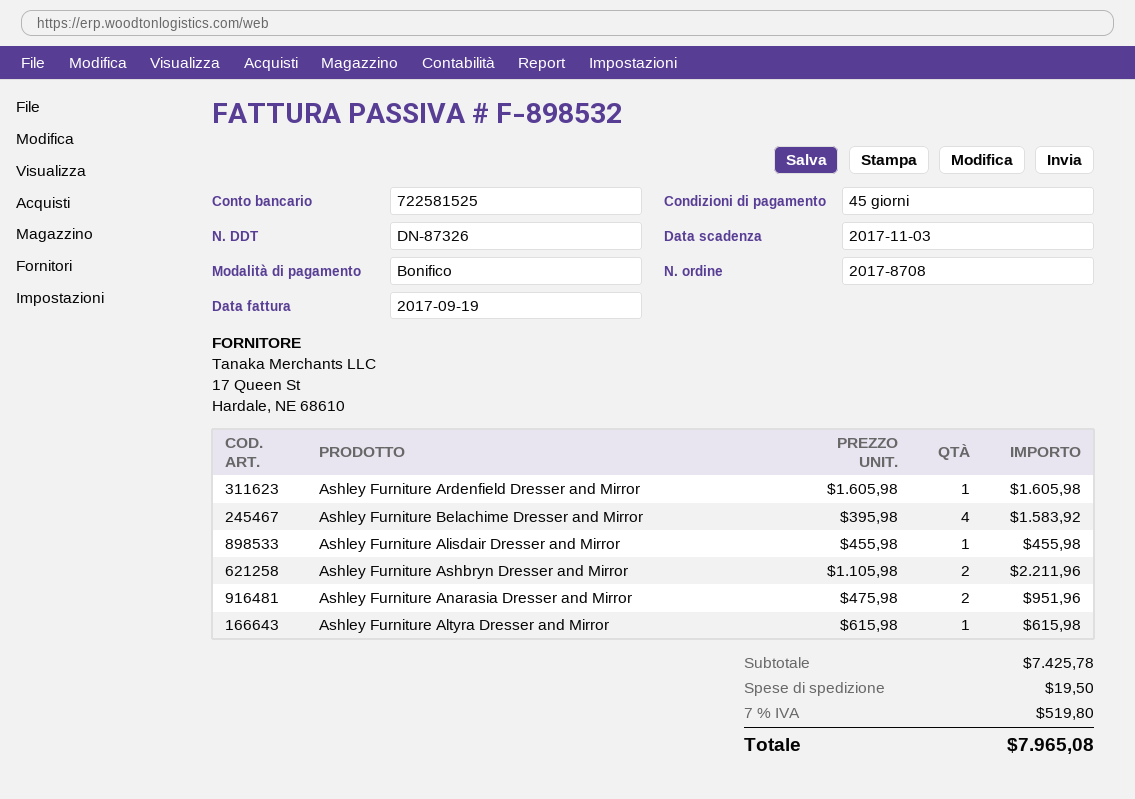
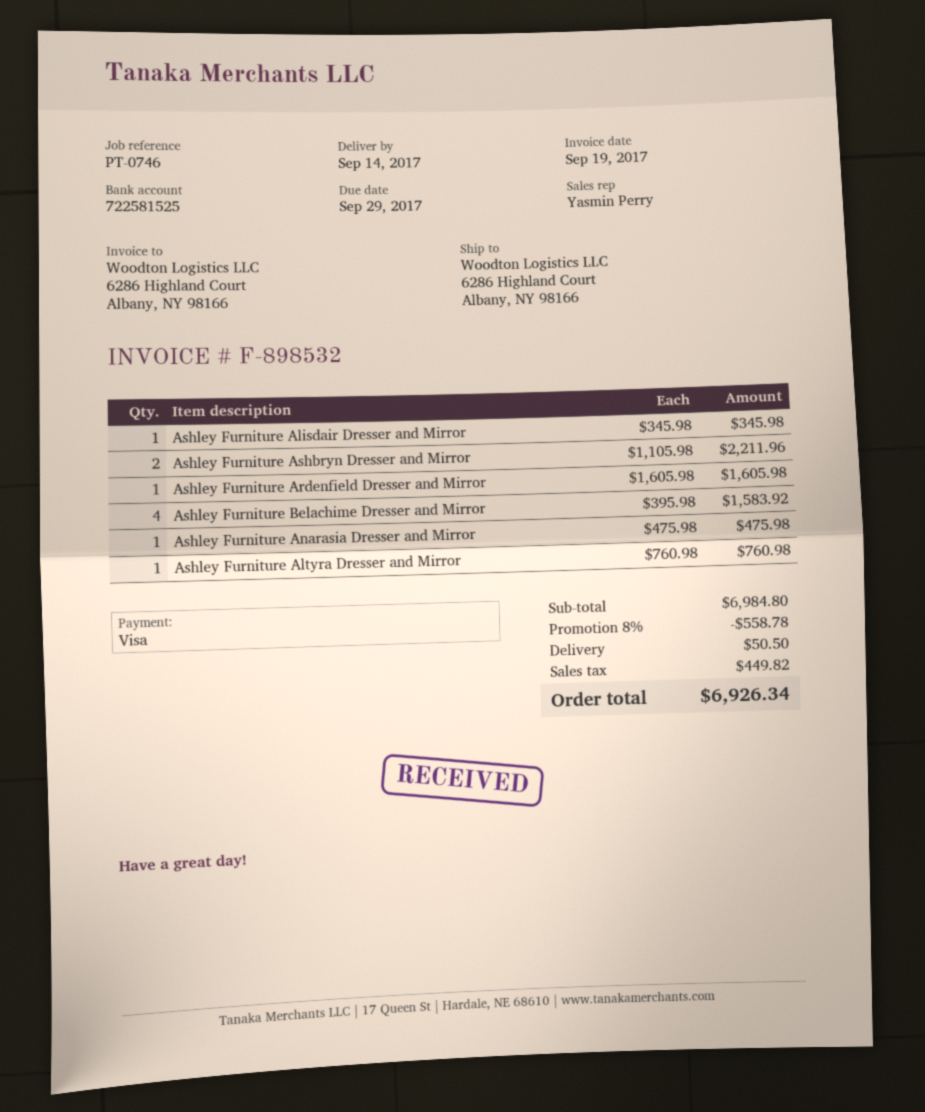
due date: 2017-11-03 -> 2017-09-29
payment method: bank transfer -> Visa
Ashley Furniture Alisdair Dresser and Mirror: 1 x 455.98 = 455.98 -> 1 x 345.98 = 345.98
Ashley Furniture Anarasia Dresser and Mirror: 2 x 475.98 = 951.96 -> 1 x 475.98 = 475.98
Ashley Furniture Altyra Dresser and Mirror: 1 x 615.98 = 615.98 -> 1 x 760.98 = 760.98
subtotal: 7425.78 -> 6984.80
discount: none -> 8% = 558.78
shipping: 19.50 -> 50.50
tax: 519.80 -> 449.82
total: 7965.08 -> 6926.34

